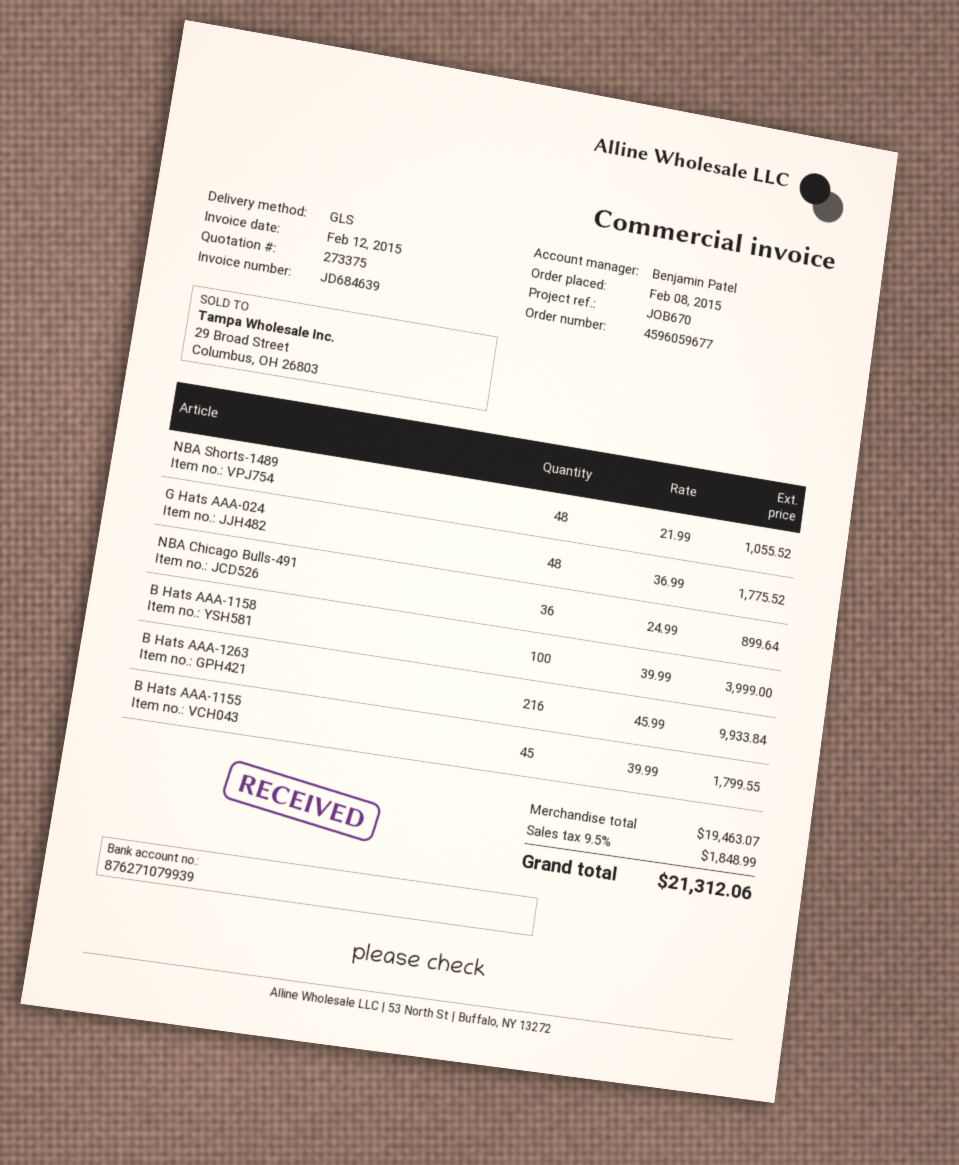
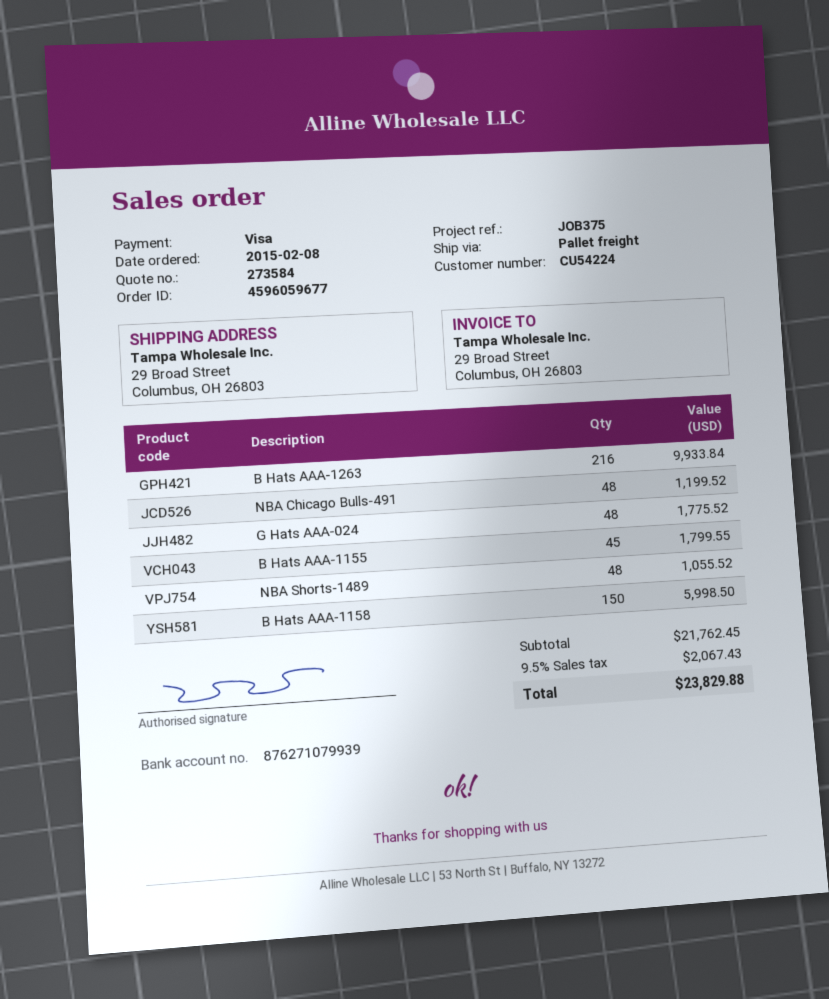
quote number: 273375 -> 273584
reference: JOB670 -> JOB375
shipping method: GLS -> pallet freight
NBA Chicago Bulls-491: 36 for 899.64 -> 48 for 1199.52
B Hats AAA-1158: 100 for 3999.00 -> 150 for 5998.50
subtotal: 19463.07 -> 21762.45
tax: 9.5% = 1848.99 -> 9.5% = 2067.43
total: 21312.06 -> 23829.88

